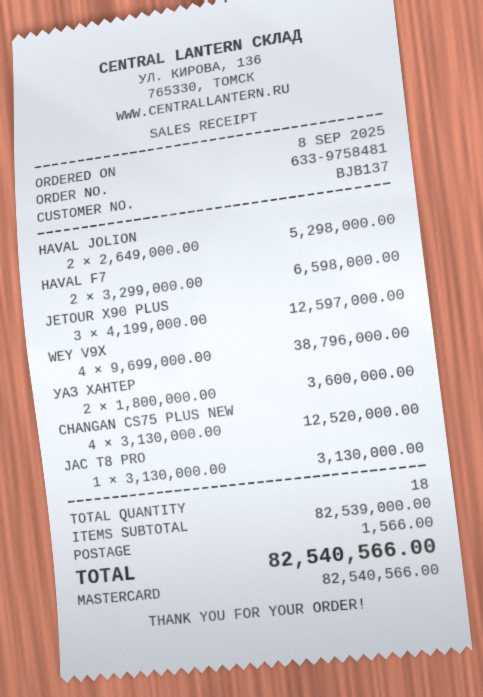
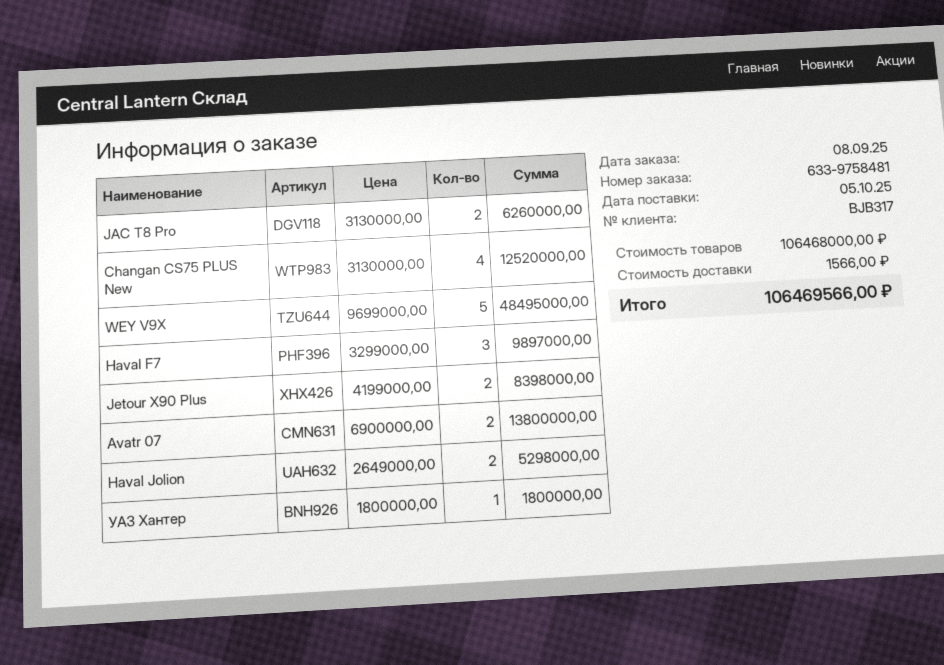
customer number: BJB137 -> BJB317
HAVAL F7: 2 x 3299000.00 = 6598000.00 -> 3 x 3299000.00 = 9897000.00
JETOUR X90 PLUS: 3 x 4199000.00 = 12597000.00 -> 2 x 4199000.00 = 8398000.00
WEY V9X: 4 x 9699000.00 = 38796000.00 -> 5 x 9699000.00 = 48495000.00
УАЗ ХАНТЕР: 2 x 1800000.00 = 3600000.00 -> 1 x 1800000.00 = 1800000.00
JAC T8 PRO: 1 x 3130000.00 = 3130000.00 -> 2 x 3130000.00 = 6260000.00
Avatr 07: none -> 2 x 6900000.00 = 13800000.00
subtotal: 82539000.00 -> 106468000.00
total: 82540566.00 -> 106469566.00

